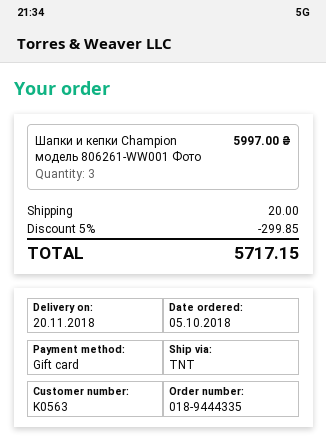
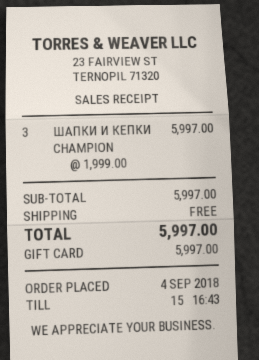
order date: 2018-10-05 -> 2018-09-04
discount: 5% = 299.85 -> none
shipping: 20.00 -> 0.00
total: 5717.15 -> 5997.00

